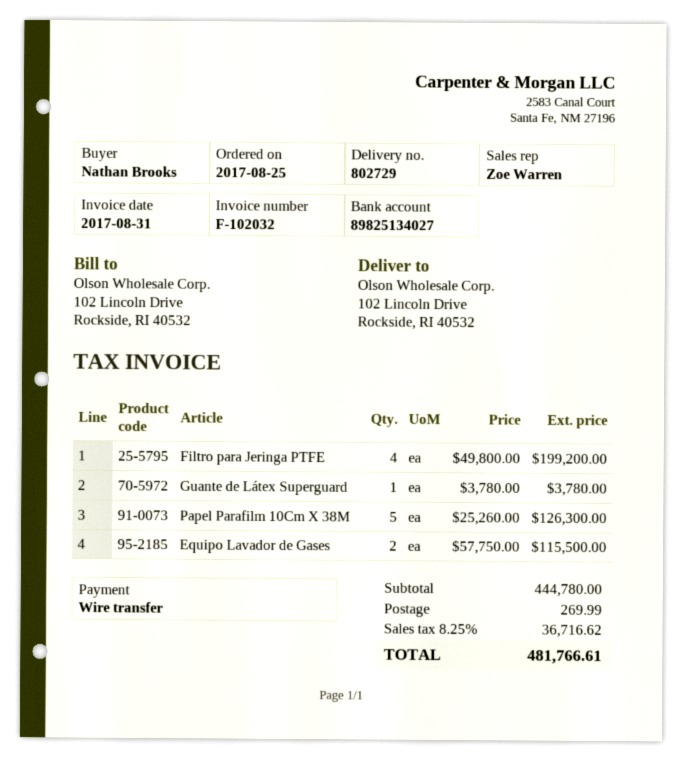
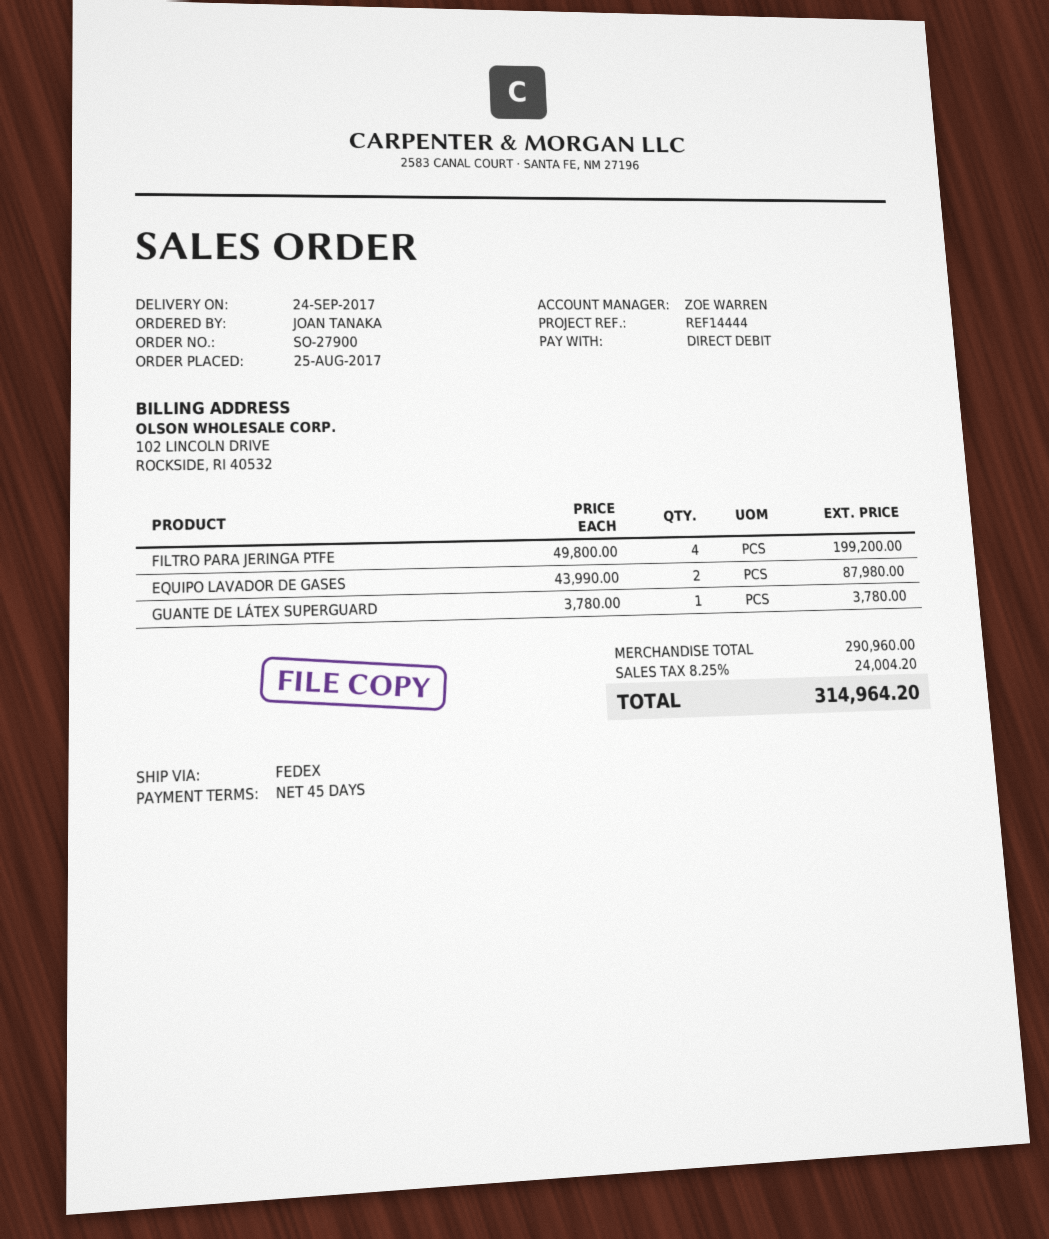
ordered by: Nathan Brooks -> JOAN TANAKA
payment method: bank transfer -> direct debit
Papel Parafilm 10Cm X 38M: 5 x 25260.00 = 126300.00 -> none
Equipo Lavador de Gases: 2 x 57750.00 = 115500.00 -> 2 x 43990.00 = 87980.00
subtotal: 444780.00 -> 290960.00
shipping: 269.99 -> none
tax: 8.25% = 36716.62 -> 8.25% = 24004.20
total: 481766.61 -> 314964.20

